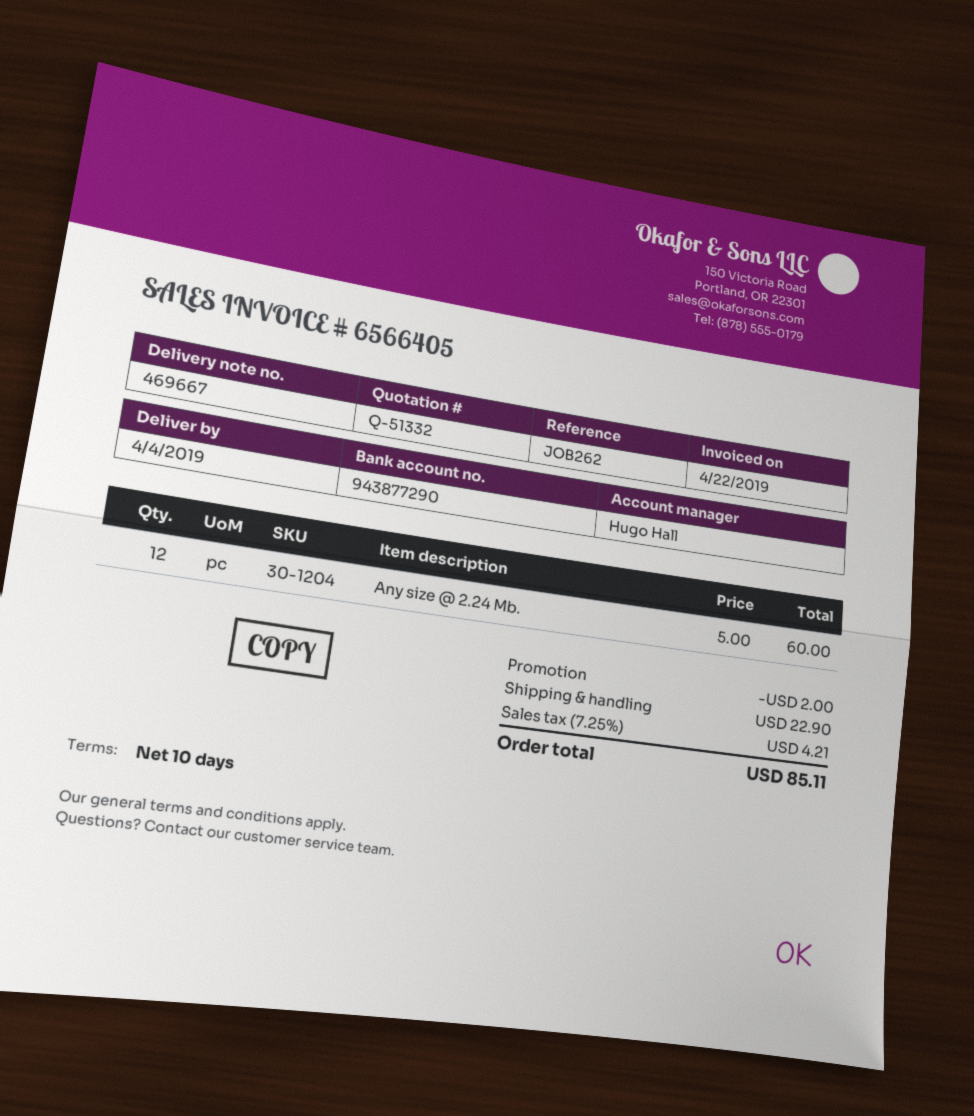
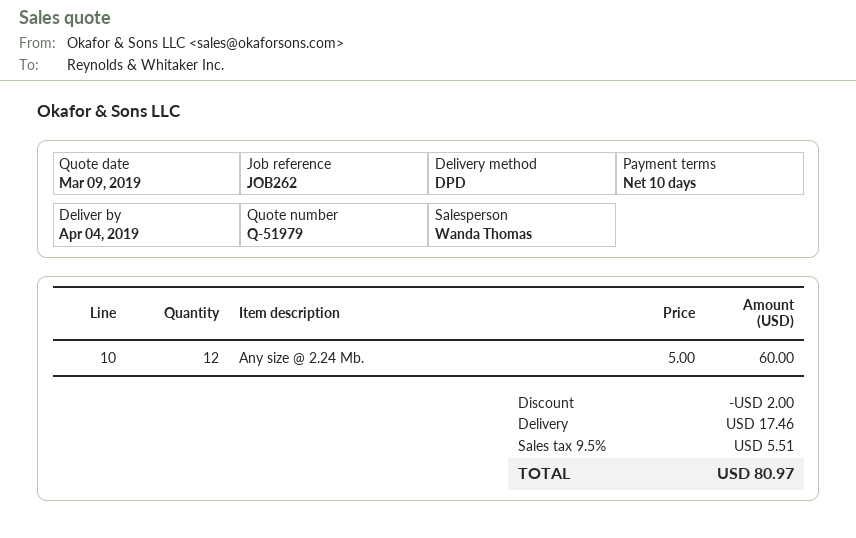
quote number: Q-51332 -> Q-51979
sales rep: Hugo Hall -> Wanda Thomas
shipping: 22.90 -> 17.46
tax: 7.25% = 4.21 -> 9.5% = 5.51
total: 85.11 -> 80.97

